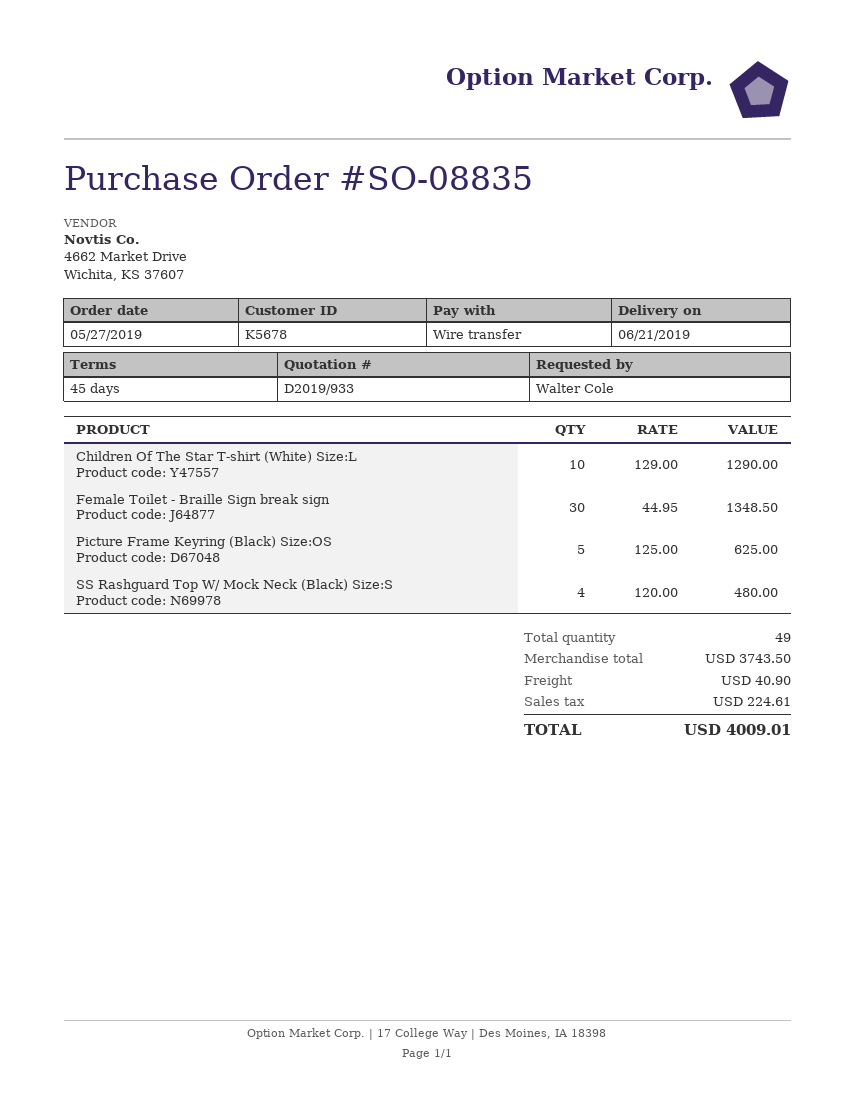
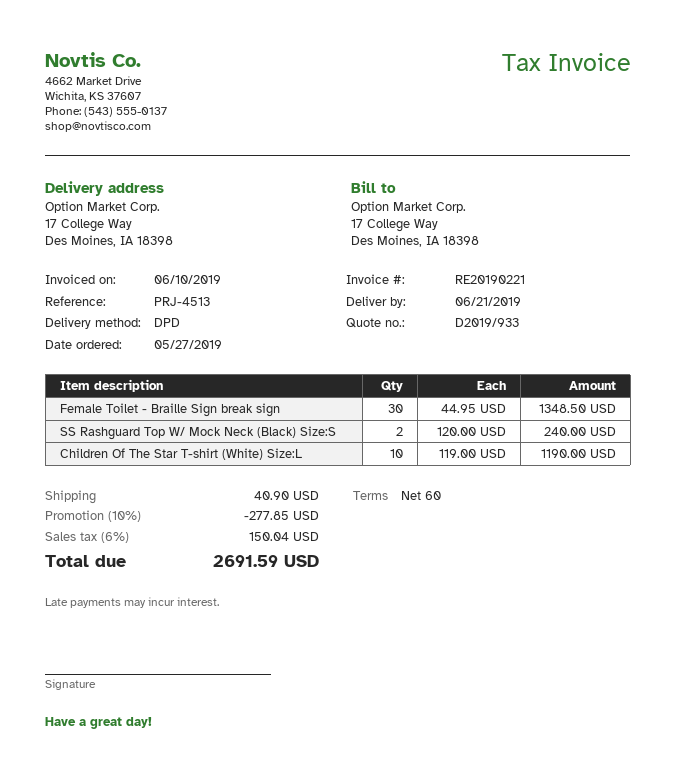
payment terms: 45 days -> 60 days
Children Of The Star T-shirt (White) Size:L: 10 x 129.00 = 1290.00 -> 10 x 119.00 = 1190.00
Picture Frame Keyring (Black) Size:OS: 5 x 125.00 = 625.00 -> none
SS Rashguard Top W/ Mock Neck (Black) Size:S: 4 x 120.00 = 480.00 -> 2 x 120.00 = 240.00
discount: none -> 10% = 277.85
tax: 224.61 -> 150.04
total: 4009.01 -> 2691.59

